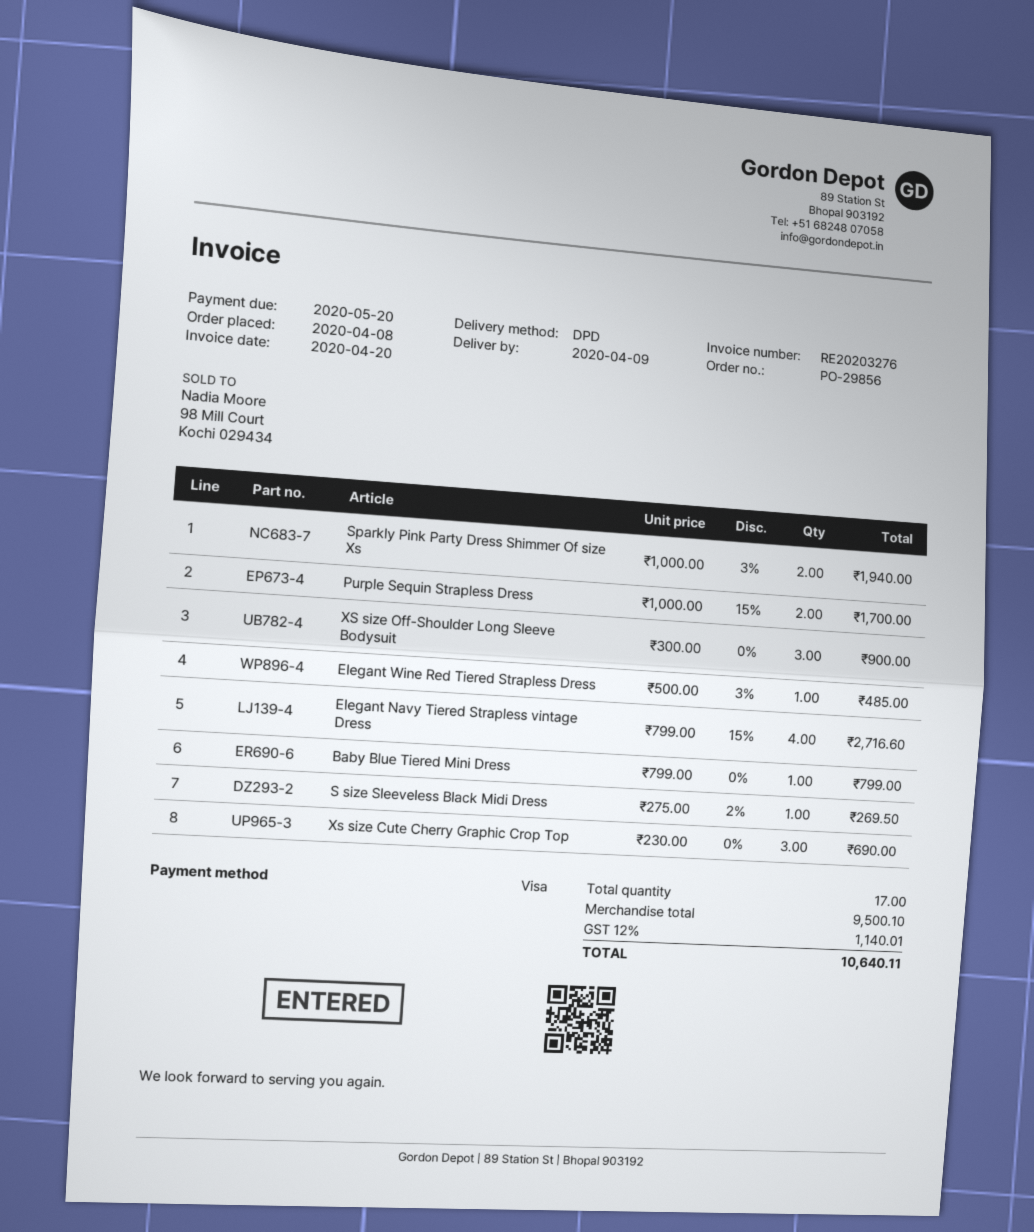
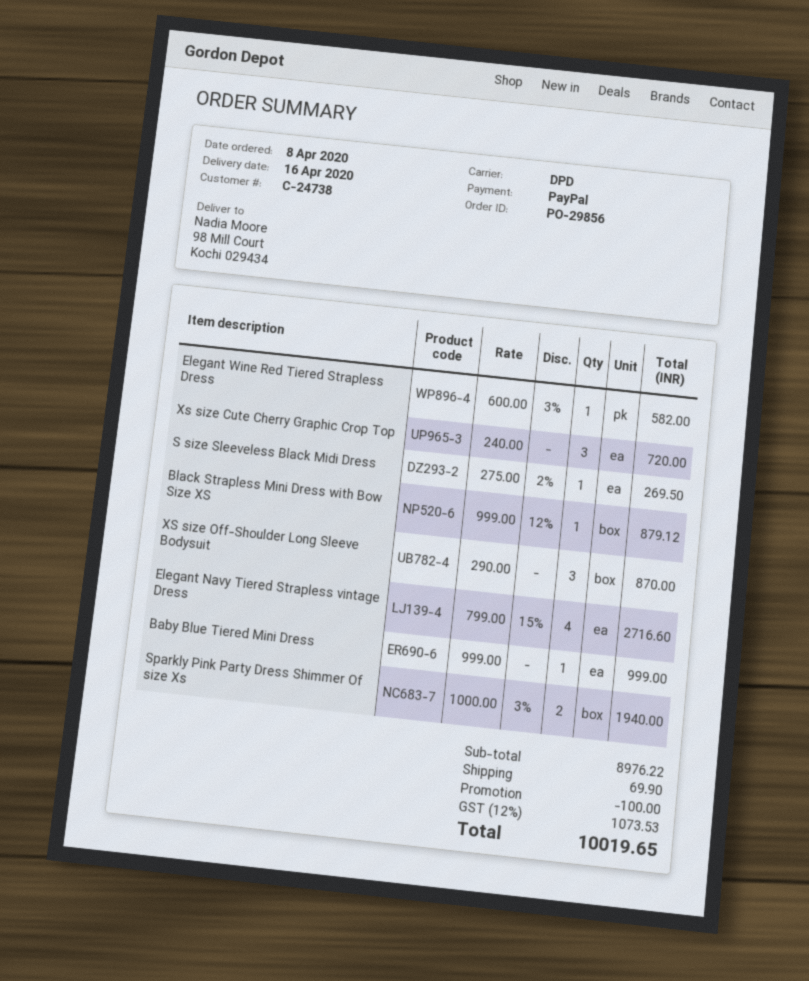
delivery date: 2020-04-09 -> 2020-04-16
payment method: Visa -> PayPal
Purple Sequin Strapless Dress: 2 x 1000.00 - 15% = 1700.00 -> none
XS size Off-Shoulder Long Sleeve Bodysuit: 3 x 300.00 = 900.00 -> 3 x 290.00 = 870.00
Elegant Wine Red Tiered Strapless Dress: 1 x 500.00 - 3% = 485.00 -> 1 x 600.00 - 3% = 582.00
Baby Blue Tiered Mini Dress: 1 x 799.00 = 799.00 -> 1 x 999.00 = 999.00
Xs size Cute Cherry Graphic Crop Top: 3 x 230.00 = 690.00 -> 3 x 240.00 = 720.00
Black Strapless Mini Dress with Bow Size XS: none -> 1 x 999.00 - 12% = 879.12
subtotal: 9500.10 -> 8976.22
discount: none -> 100.00
shipping: none -> 69.90
tax: 12% = 1140.01 -> 12% = 1073.53
total: 10640.11 -> 10019.65

